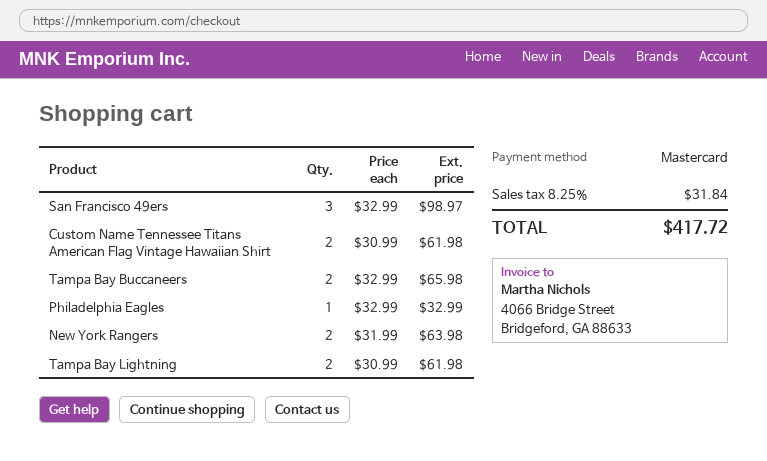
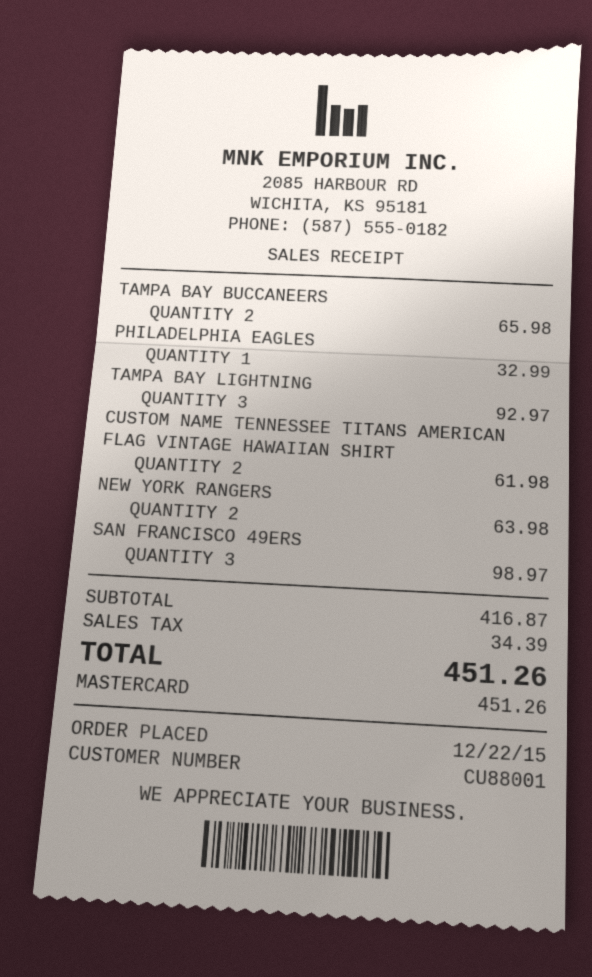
Tampa Bay Lightning: 2 for 61.98 -> 3 for 92.97
tax: 31.84 -> 34.39
total: 417.72 -> 451.26

